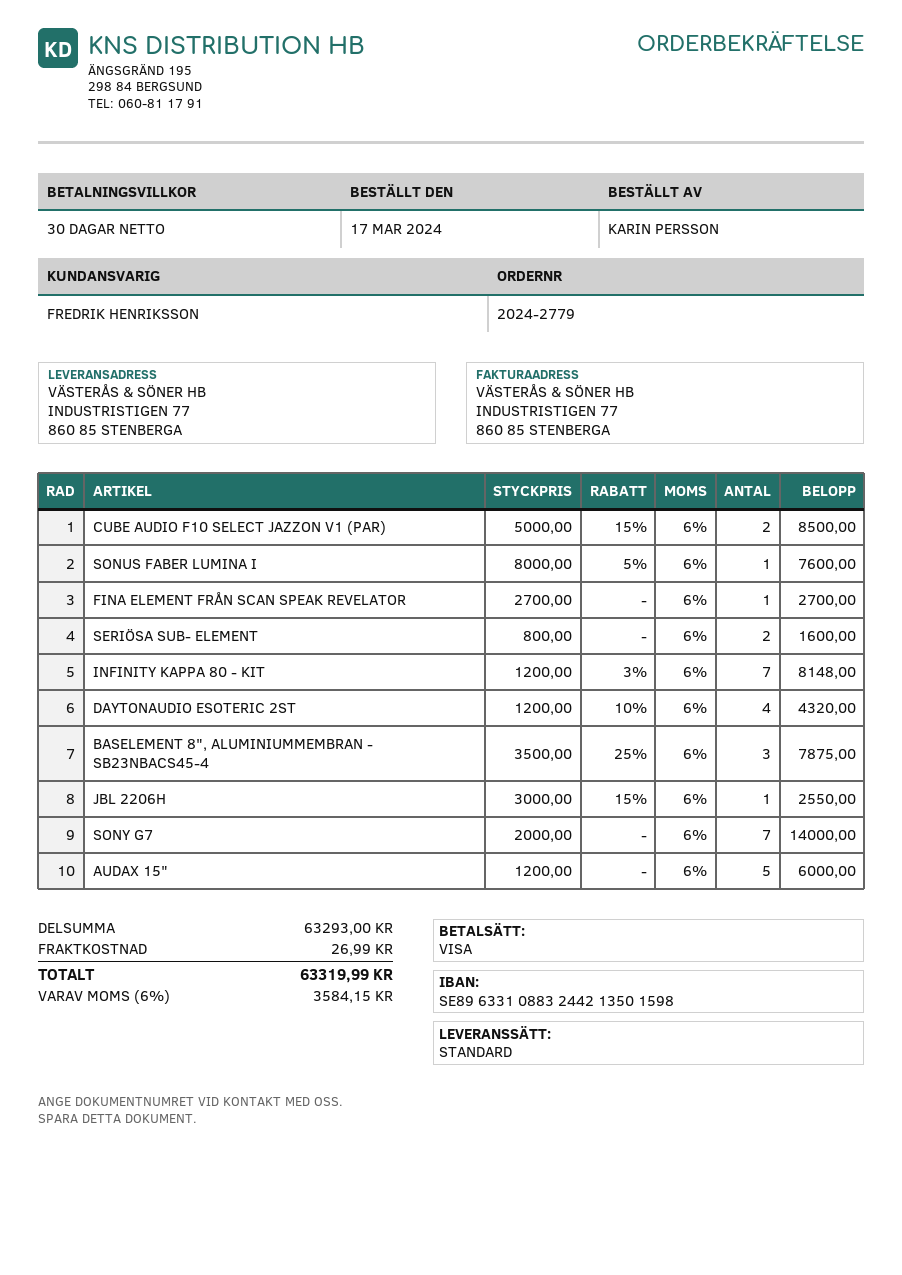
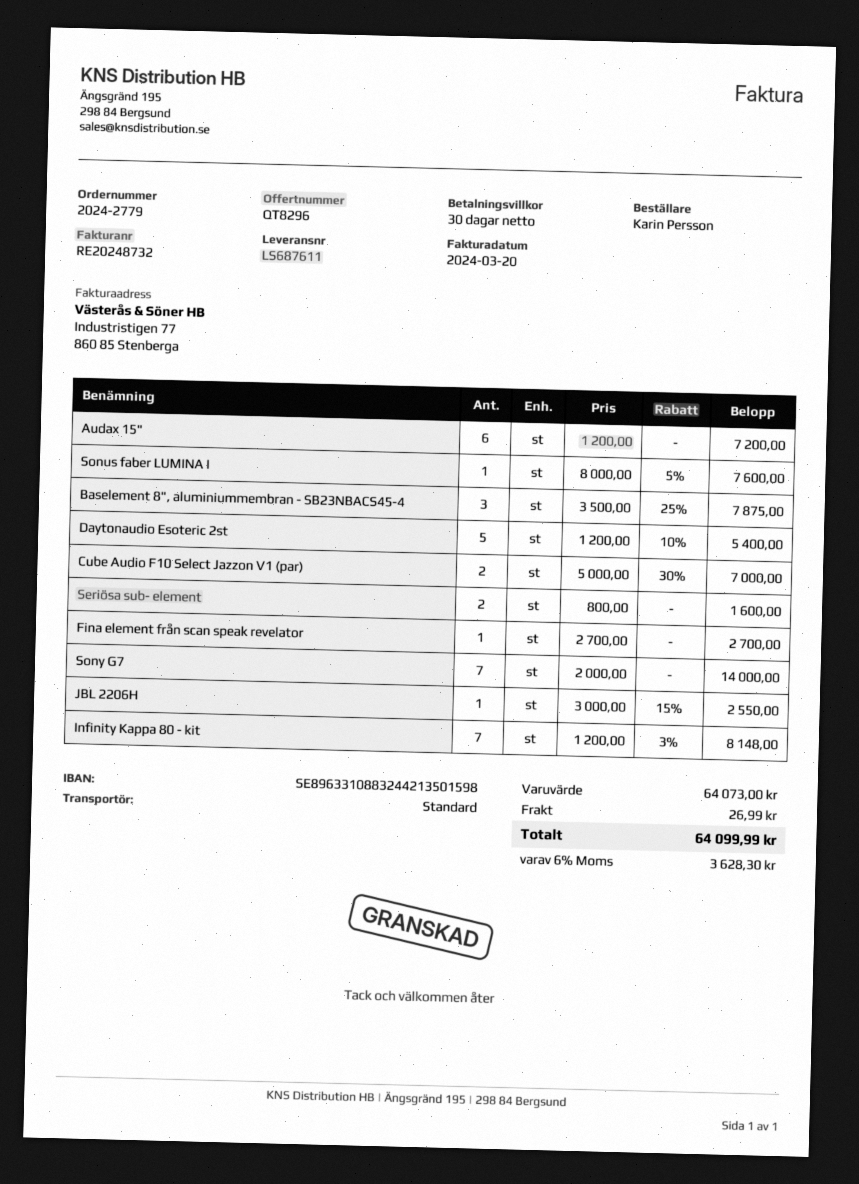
CUBE AUDIO F10 SELECT JAZZON V1 (PAR): 2 x 5000.00 - 15% = 8500.00 -> 2 x 5000.00 - 30% = 7000.00
DAYTONAUDIO ESOTERIC 2ST: 4 x 1200.00 - 10% = 4320.00 -> 5 x 1200.00 - 10% = 5400.00
AUDAX 15": 5 x 1200.00 = 6000.00 -> 6 x 1200.00 = 7200.00
subtotal: 63293.00 -> 64073.00
tax: 6% = 3584.15 -> 6% = 3628.30
total: 63319.99 -> 64099.99

